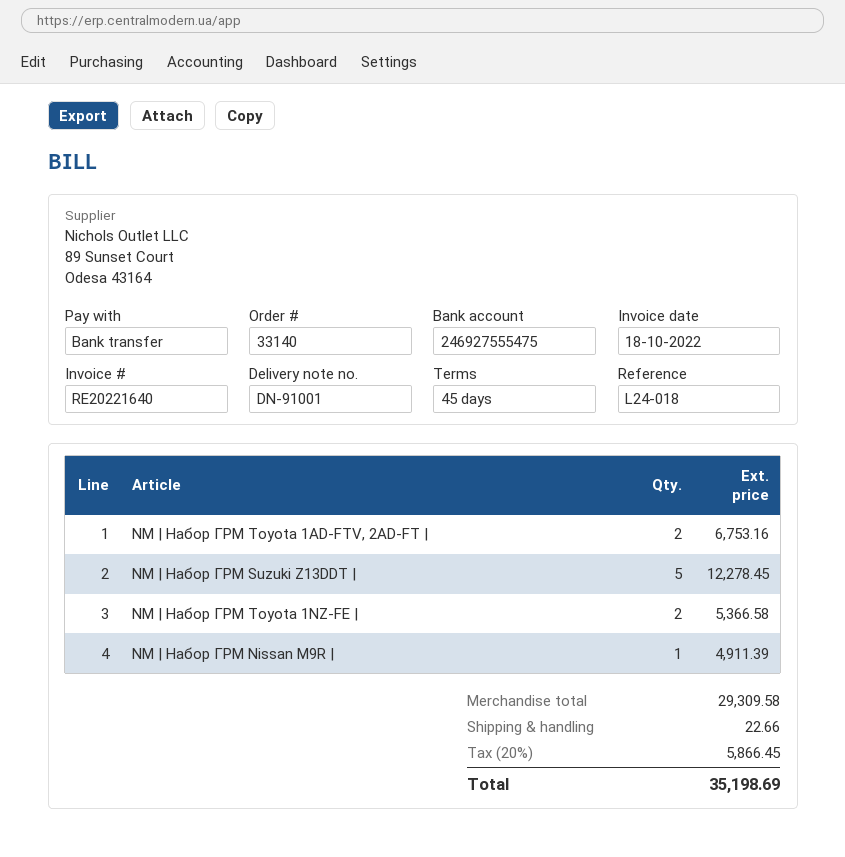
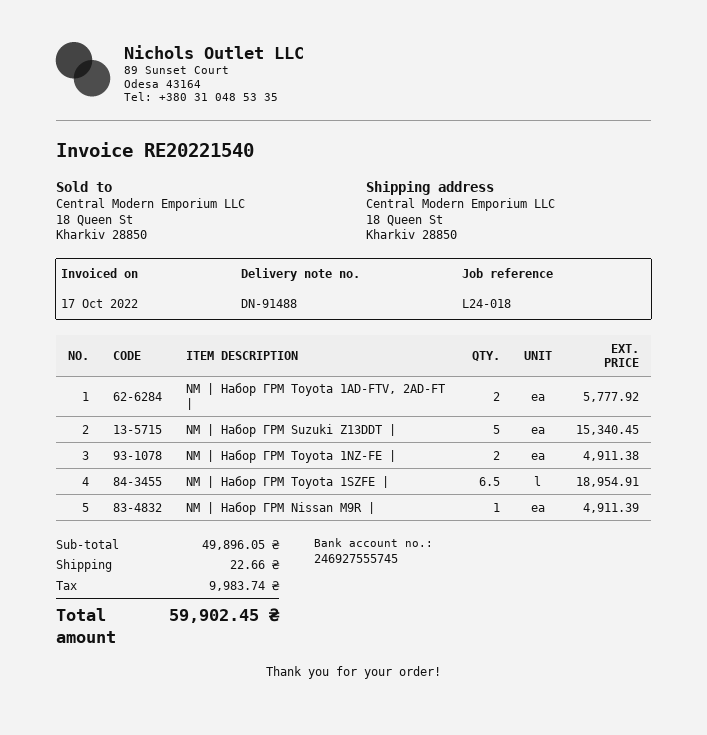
delivery note number: DN-91001 -> DN-91488
invoice number: RE20221640 -> RE20221540
invoice date: 2022-10-18 -> 2022-10-17
bank account: 246927555475 -> 246927555745
NM | Набор ГРМ Toyota 1AD-FTV, 2AD-FT |: 2 for 6753.16 -> 2 for 5777.92
NM | Набор ГРМ Suzuki Z13DDT |: 5 for 12278.45 -> 5 for 15340.45
NM | Набор ГРМ Toyota 1NZ-FE |: 2 for 5366.58 -> 2 for 4911.38
NM | Набор ГРМ Toyota 1SZFE |: none -> 6.5 for 18954.91
subtotal: 29309.58 -> 49896.05
tax: 5866.45 -> 9983.74
total: 35198.69 -> 59902.45

